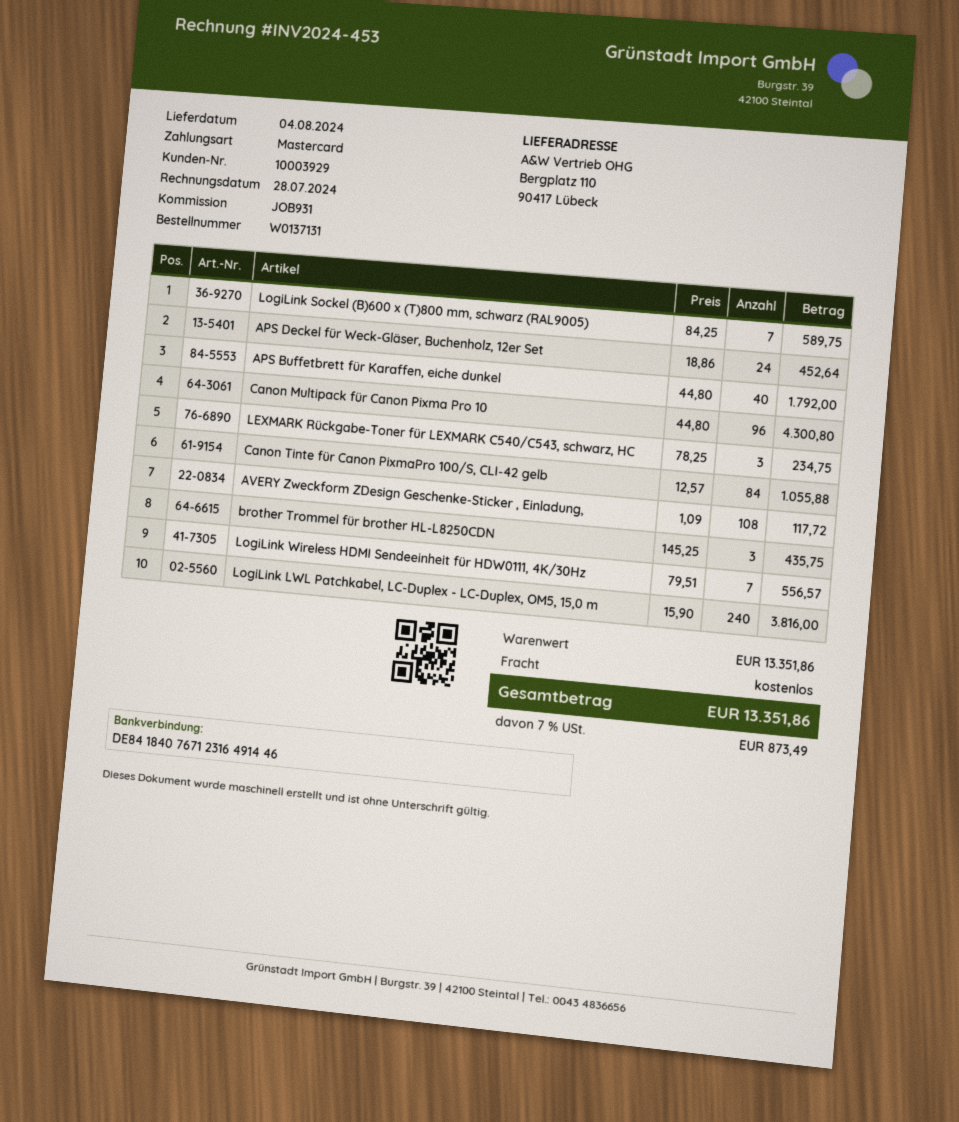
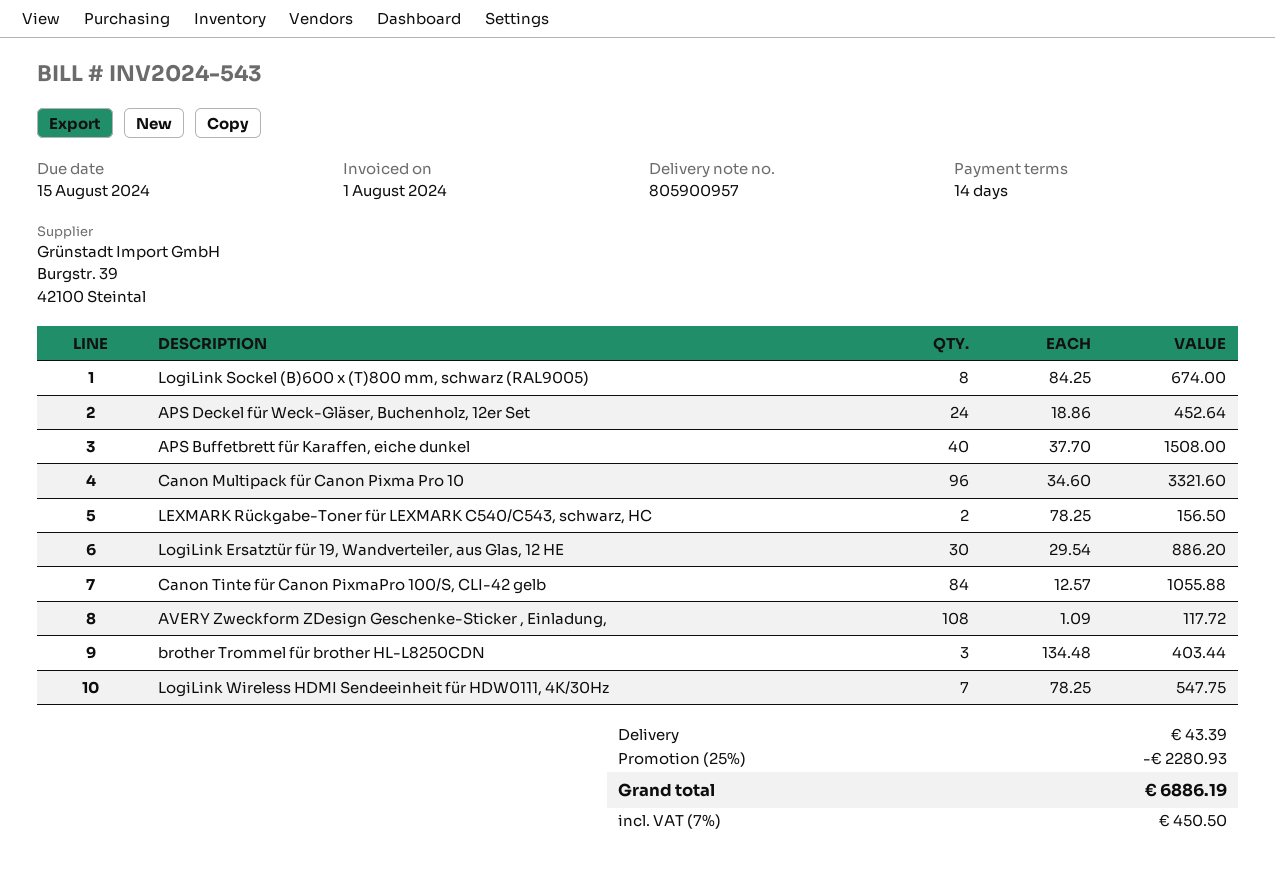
invoice number: INV2024-453 -> INV2024-543
invoice date: 2024-07-28 -> 2024-08-01
LogiLink Sockel (B)600 x (T)800 mm, schwarz (RAL9005): 7 x 84.25 = 589.75 -> 8 x 84.25 = 674.00
APS Buffetbrett für Karaffen, eiche dunkel: 40 x 44.80 = 1792.00 -> 40 x 37.70 = 1508.00
Canon Multipack für Canon Pixma Pro 10: 96 x 44.80 = 4300.80 -> 96 x 34.60 = 3321.60
LEXMARK Rückgabe-Toner für LEXMARK C540/C543, schwarz, HC: 3 x 78.25 = 234.75 -> 2 x 78.25 = 156.50
brother Trommel für brother HL-L8250CDN: 3 x 145.25 = 435.75 -> 3 x 134.48 = 403.44
LogiLink Wireless HDMI Sendeeinheit für HDW0111, 4K/30Hz: 7 x 79.51 = 556.57 -> 7 x 78.25 = 547.75
LogiLink LWL Patchkabel, LC-Duplex - LC-Duplex, OM5, 15,0 m: 240 x 15.90 = 3816.00 -> none
LogiLink Ersatztür für 19, Wandverteiler, aus Glas, 12 HE: none -> 30 x 29.54 = 886.20
discount: none -> 25% = 2280.93
shipping: 0.00 -> 43.39
tax: 7% = 873.49 -> 7% = 450.50
total: 13351.86 -> 6886.19

